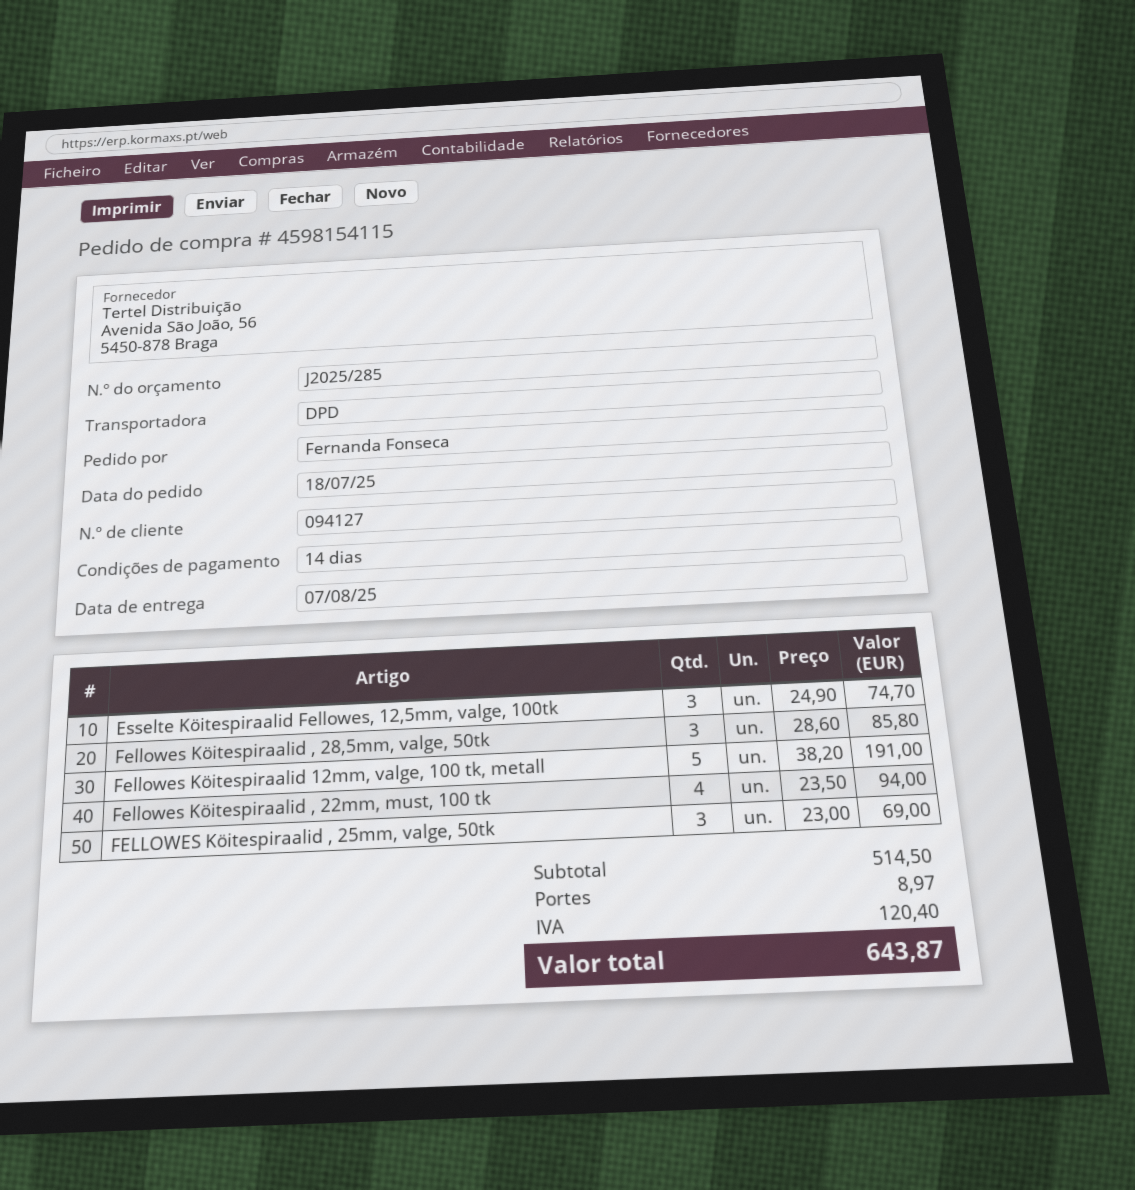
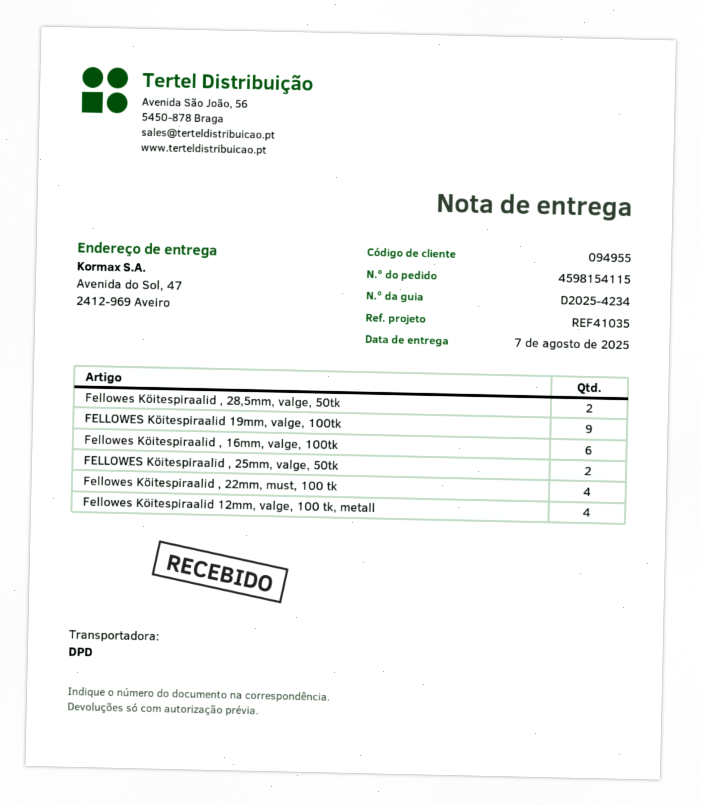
customer number: 094127 -> 094955
Esselte Köitespiraalid Fellowes, 12,5mm, valge, 100tk: 3 -> none
Fellowes Köitespiraalid , 28,5mm, valge, 50tk: 3 -> 2
Fellowes Köitespiraalid 12mm, valge, 100 tk, metall: 5 -> 4
FELLOWES Köitespiraalid , 25mm, valge, 50tk: 3 -> 2
FELLOWES Köitespiraalid 19mm, valge, 100tk: none -> 9
Fellowes Köitespiraalid , 16mm, valge, 100tk: none -> 6

